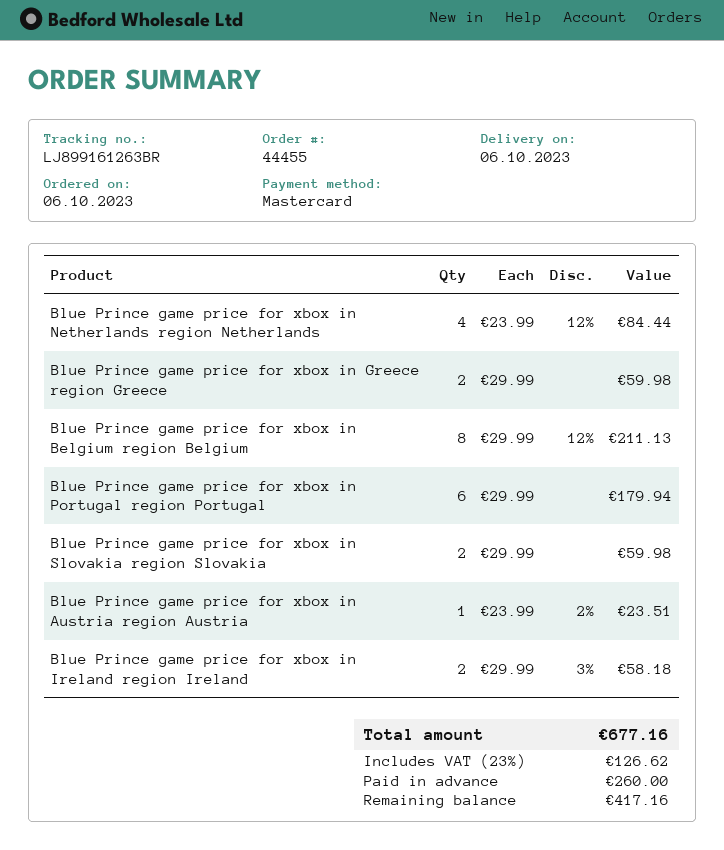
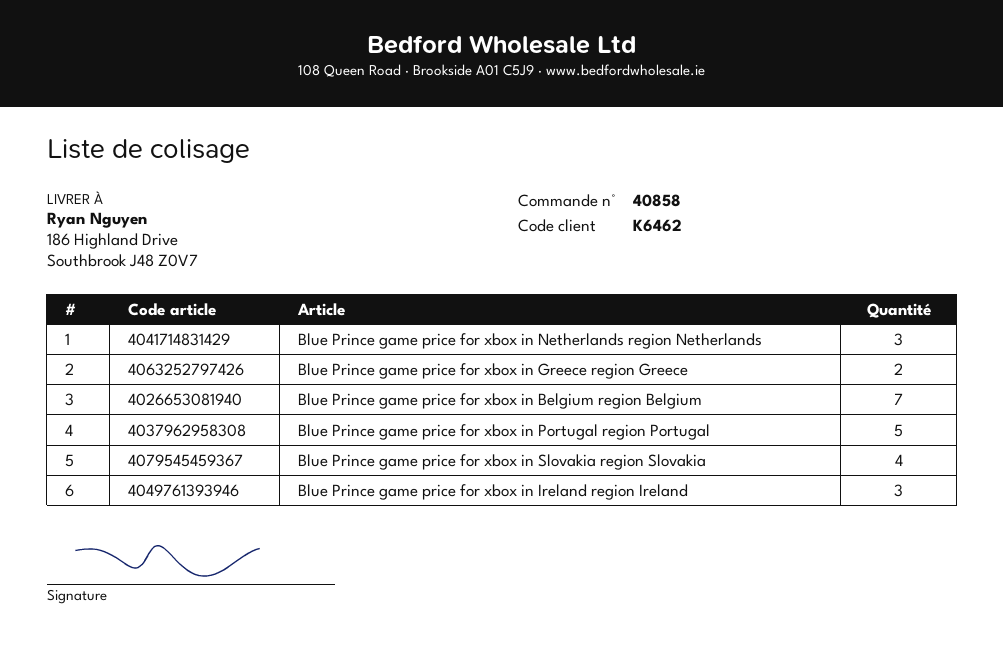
order number: 44455 -> 40858
Blue Prince game price for xbox in Netherlands region Netherlands: 4 -> 3
Blue Prince game price for xbox in Belgium region Belgium: 8 -> 7
Blue Prince game price for xbox in Portugal region Portugal: 6 -> 5
Blue Prince game price for xbox in Slovakia region Slovakia: 2 -> 4
Blue Prince game price for xbox in Austria region Austria: 1 -> none
Blue Prince game price for xbox in Ireland region Ireland: 2 -> 3

